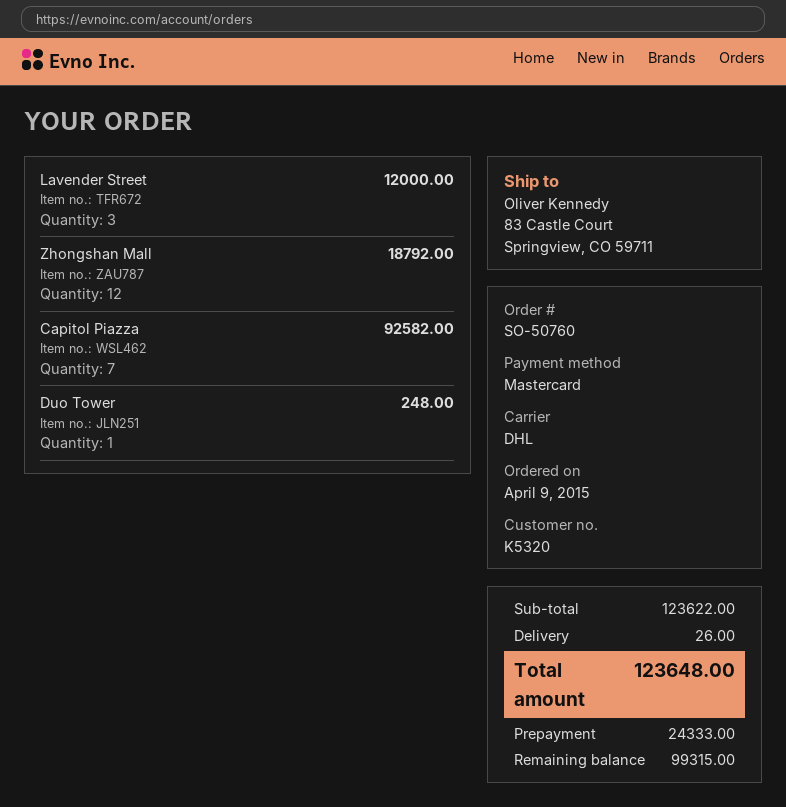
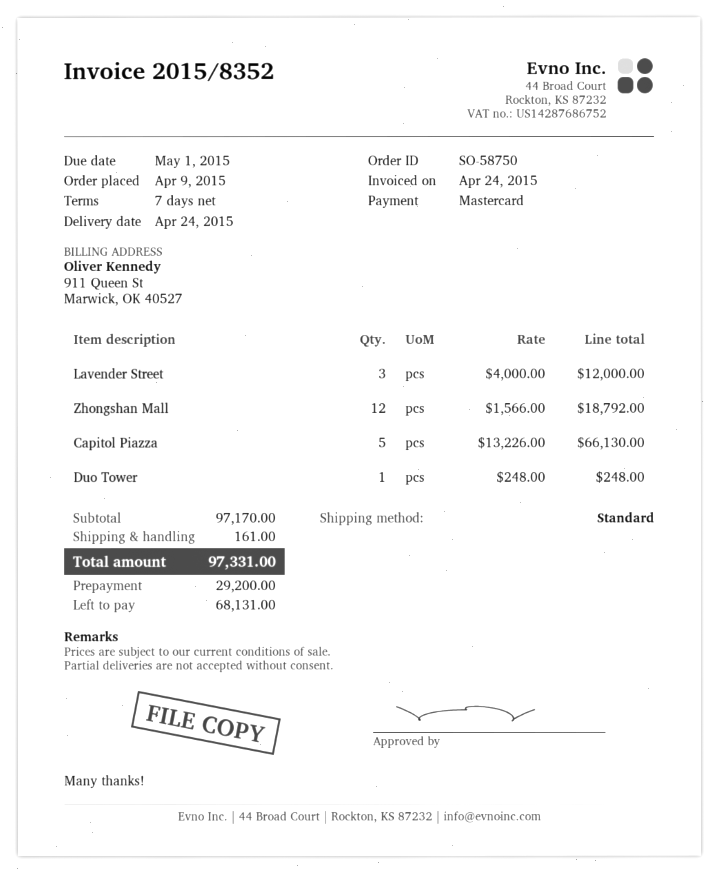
order number: SO-50760 -> SO-58750
shipping method: DHL -> standard
Capitol Piazza: 7 for 92582.00 -> 5 for 66130.00
subtotal: 123622.00 -> 97170.00
shipping: 26.00 -> 161.00
total: 123648.00 -> 97331.00
deposit: 24333.00 -> 29200.00
balance: 99315.00 -> 68131.00

